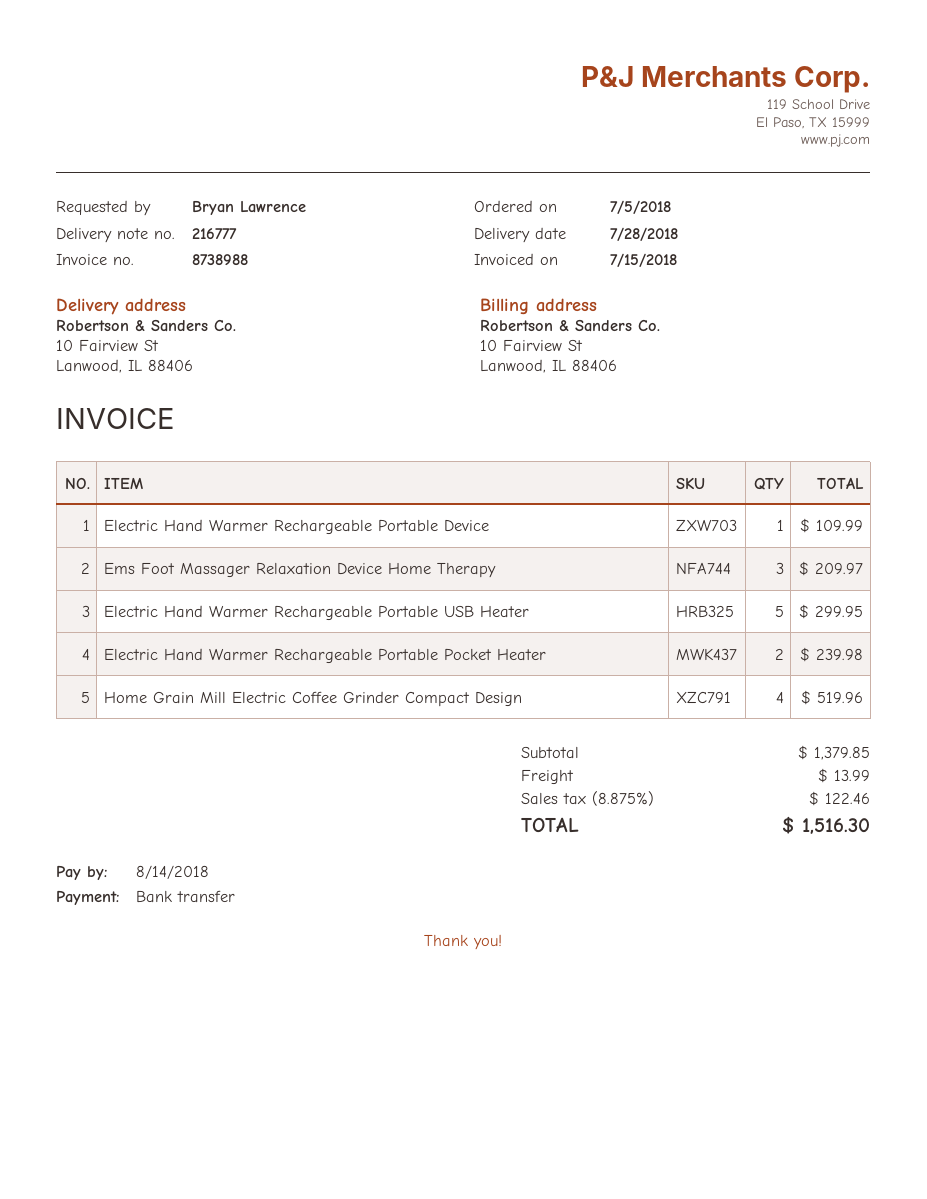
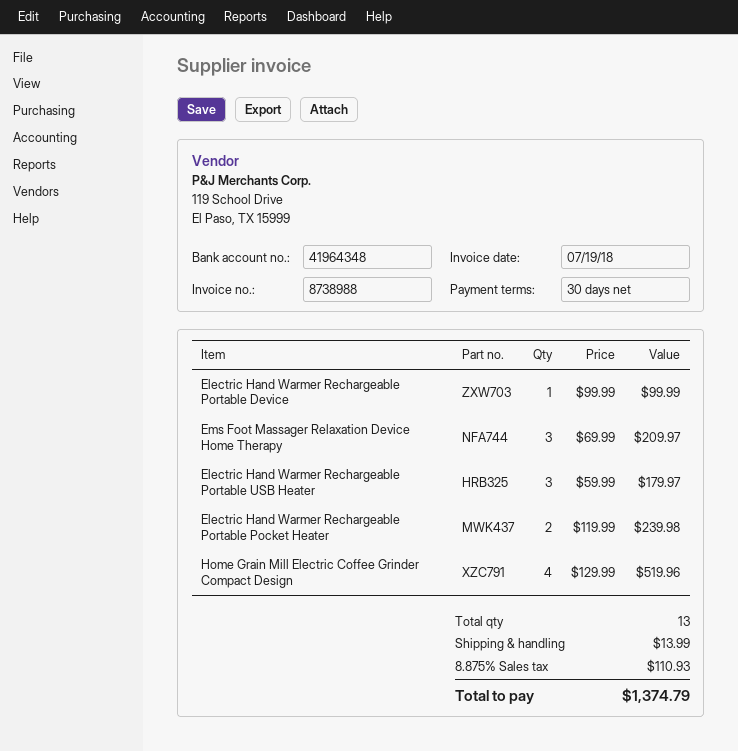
invoice date: 2018-07-15 -> 2018-07-19
Electric Hand Warmer Rechargeable Portable Device: 1 for 109.99 -> 1 for 99.99
Electric Hand Warmer Rechargeable Portable USB Heater: 5 for 299.95 -> 3 for 179.97
tax: 8.875% = 122.46 -> 8.875% = 110.93
total: 1516.30 -> 1374.79

